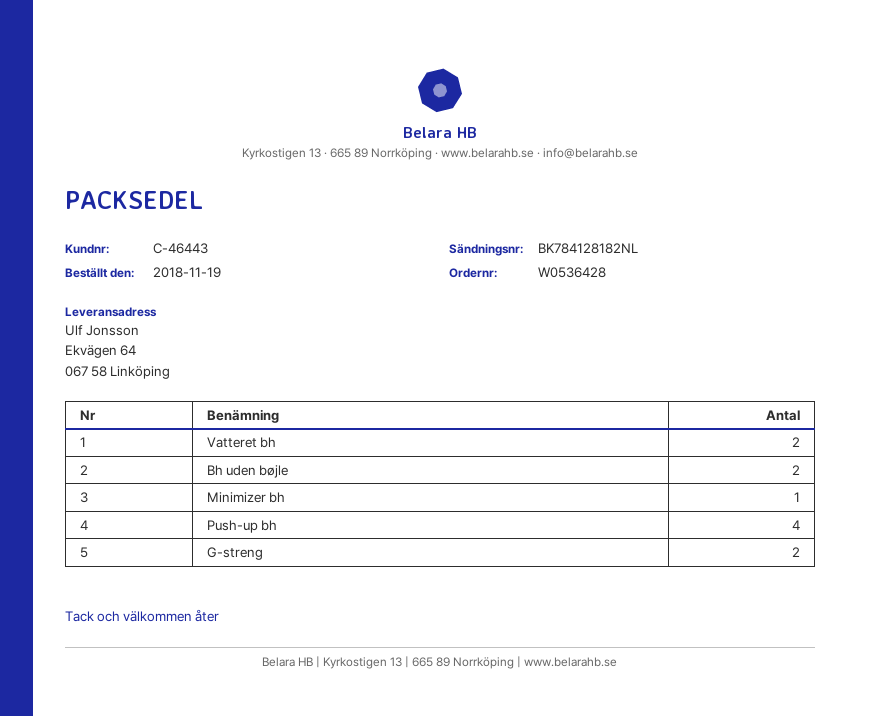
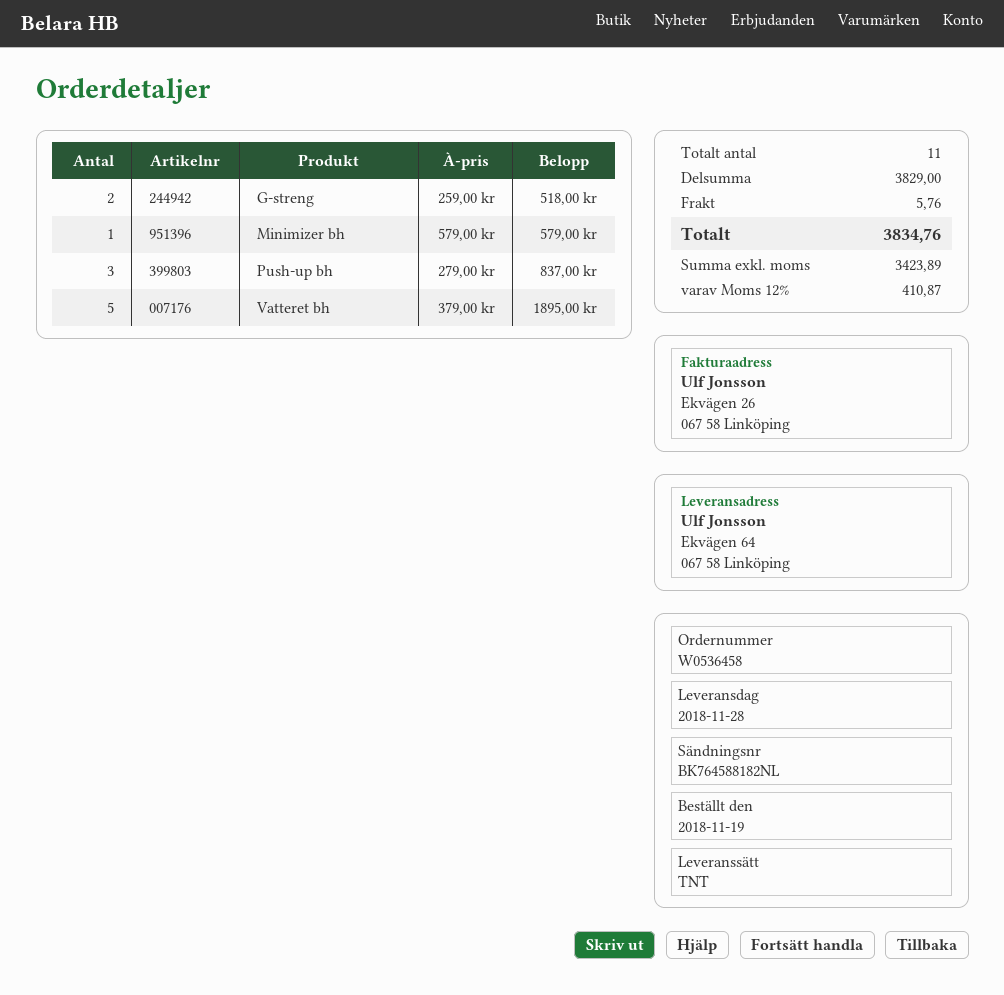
order number: W0536428 -> W0536458
tracking number: BK784128182NL -> BK764588182NL
Vatteret bh: 2 -> 5
Bh uden bøjle: 2 -> none
Push-up bh: 4 -> 3

